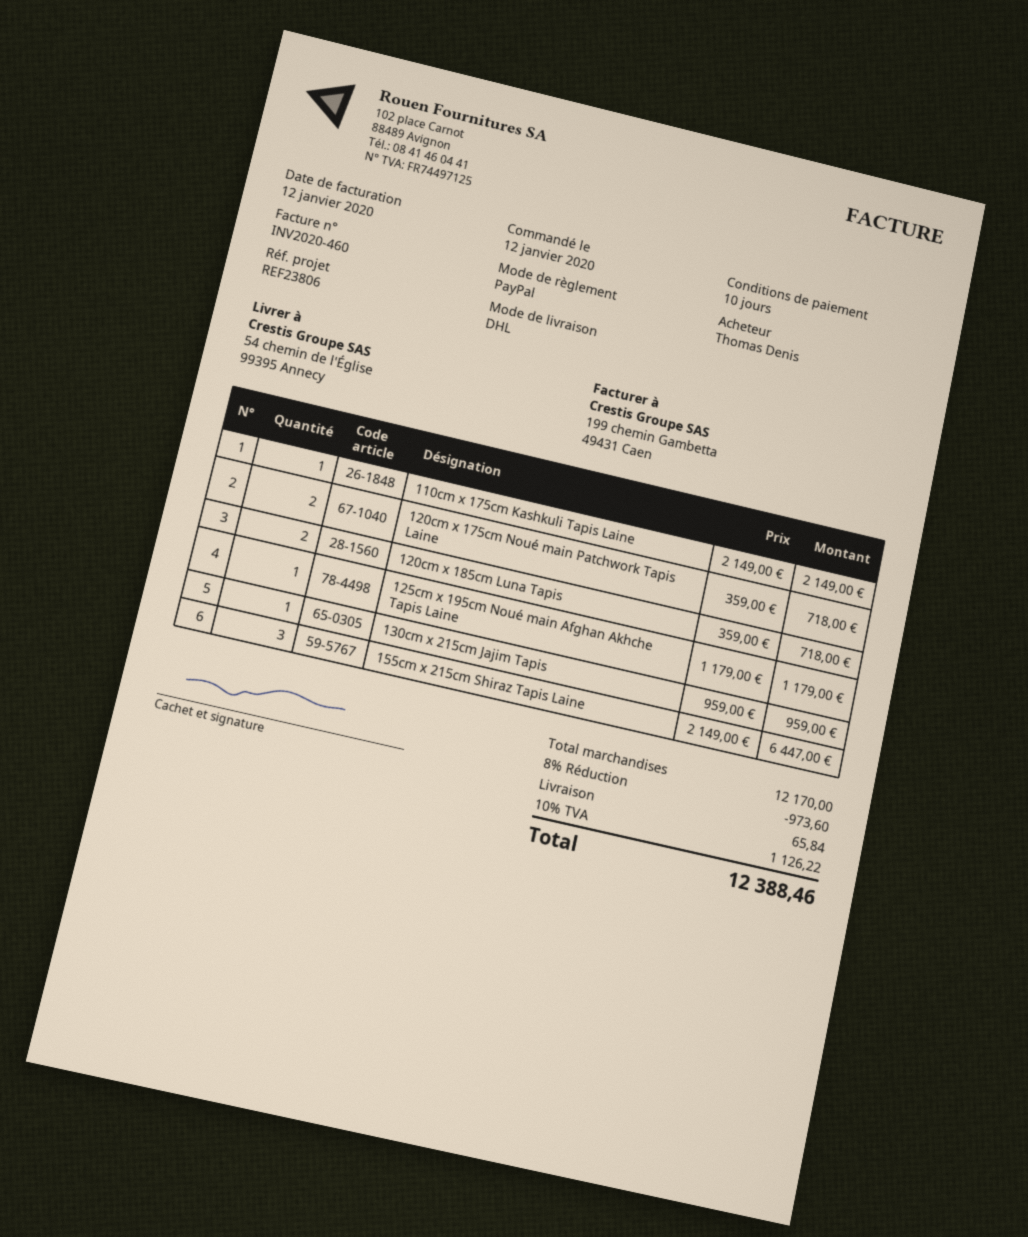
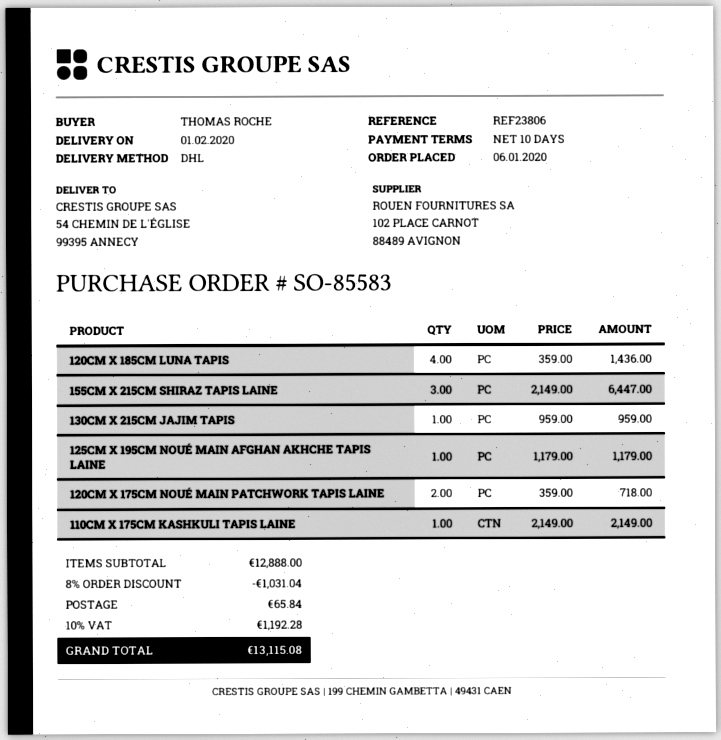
order date: 2020-01-12 -> 2020-01-06
ordered by: Thomas Denis -> THOMAS ROCHE
120cm x 185cm Luna Tapis: 2 x 359.00 = 718.00 -> 4 x 359.00 = 1436.00
subtotal: 12170.00 -> 12888.00
discount: 8% = 973.60 -> 8% = 1031.04
tax: 10% = 1126.22 -> 10% = 1192.28
total: 12388.46 -> 13115.08

